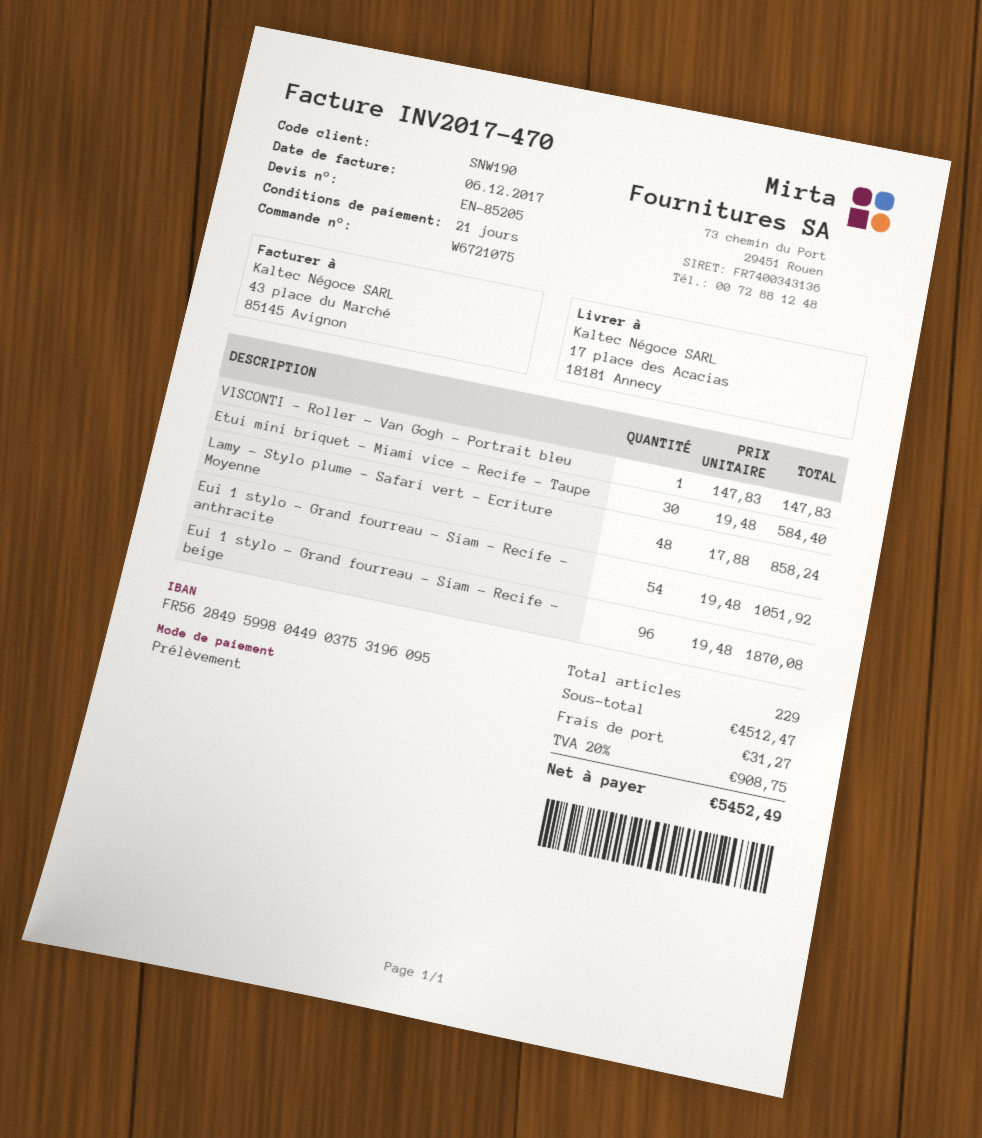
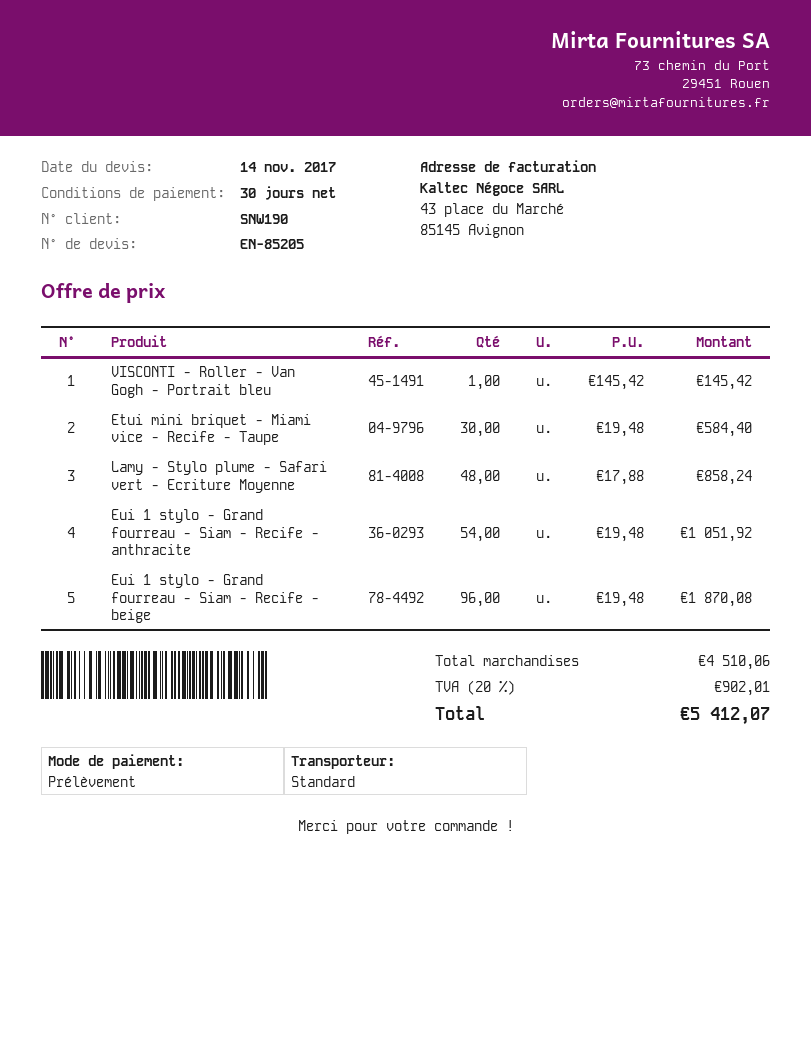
payment terms: 21 days -> 30 days
VISCONTI - Roller - Van Gogh - Portrait bleu: 1 x 147.83 = 147.83 -> 1 x 145.42 = 145.42
subtotal: 4512.47 -> 4510.06
shipping: 31.27 -> none
tax: 20% = 908.75 -> 20% = 902.01
total: 5452.49 -> 5412.07

